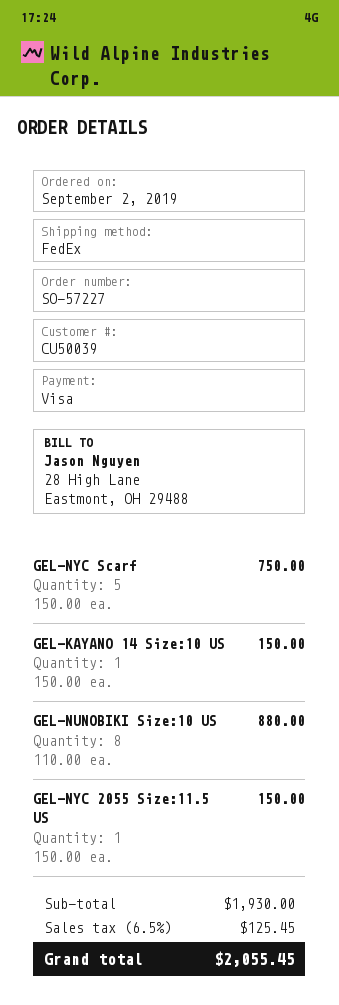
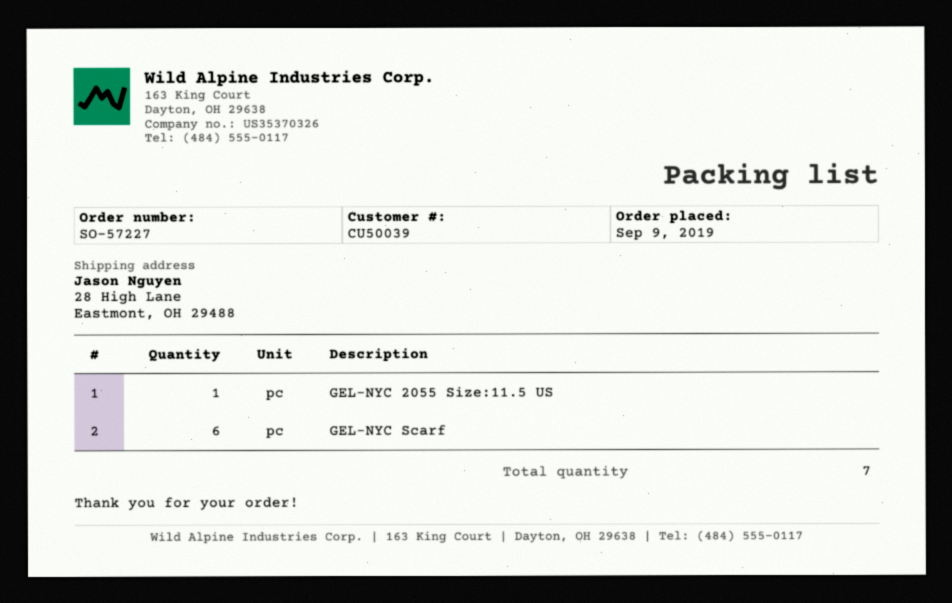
order date: 2019-09-02 -> 2019-09-09
GEL-NYC Scarf: 5 -> 6
GEL-KAYANO 14 Size:10 US: 1 -> none
GEL-NUNOBIKI Size:10 US: 8 -> none

